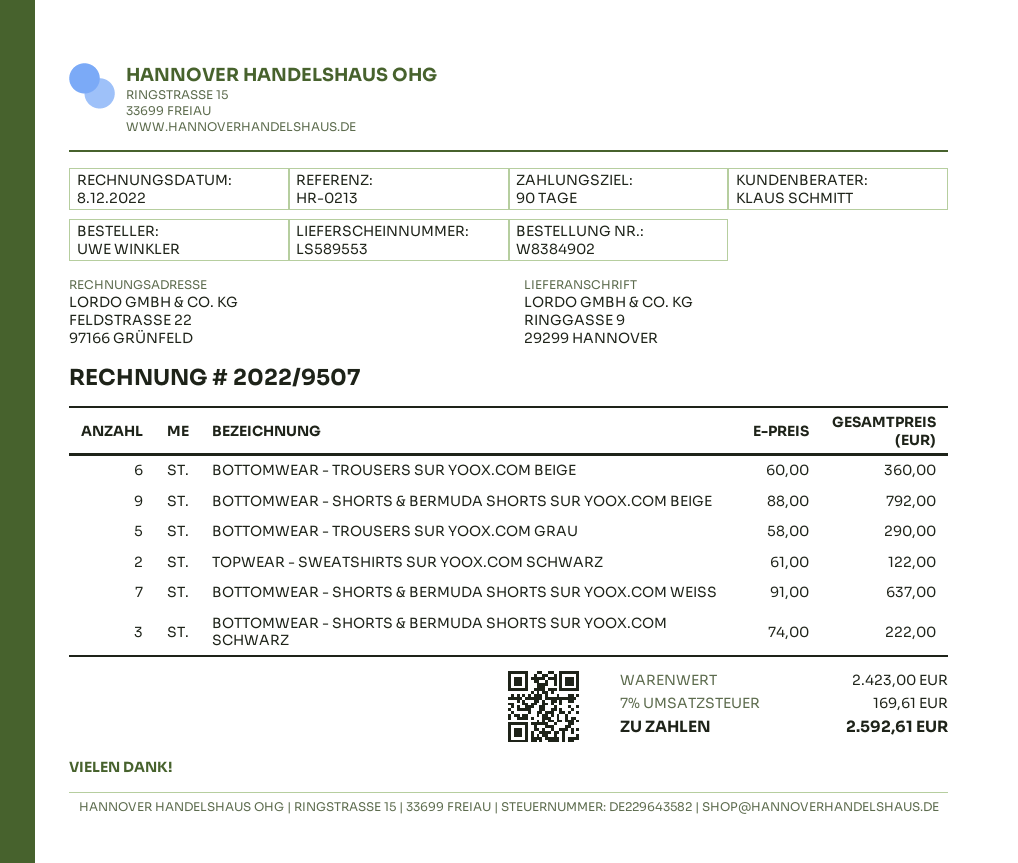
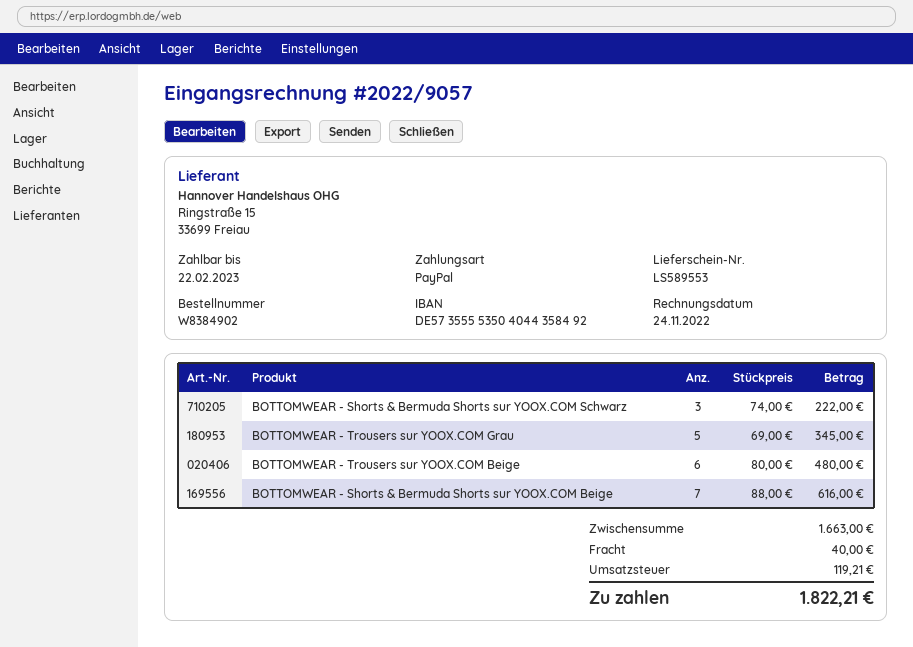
invoice number: 2022/9507 -> 2022/9057
invoice date: 2022-12-08 -> 2022-11-24
BOTTOMWEAR - TROUSERS SUR YOOX.COM BEIGE: 6 x 60.00 = 360.00 -> 6 x 80.00 = 480.00
BOTTOMWEAR - SHORTS & BERMUDA SHORTS SUR YOOX.COM BEIGE: 9 x 88.00 = 792.00 -> 7 x 88.00 = 616.00
BOTTOMWEAR - TROUSERS SUR YOOX.COM GRAU: 5 x 58.00 = 290.00 -> 5 x 69.00 = 345.00
TOPWEAR - SWEATSHIRTS SUR YOOX.COM SCHWARZ: 2 x 61.00 = 122.00 -> none
BOTTOMWEAR - SHORTS & BERMUDA SHORTS SUR YOOX.COM WEISS: 7 x 91.00 = 637.00 -> none
subtotal: 2423.00 -> 1663.00
shipping: none -> 40.00
tax: 169.61 -> 119.21
total: 2592.61 -> 1822.21

